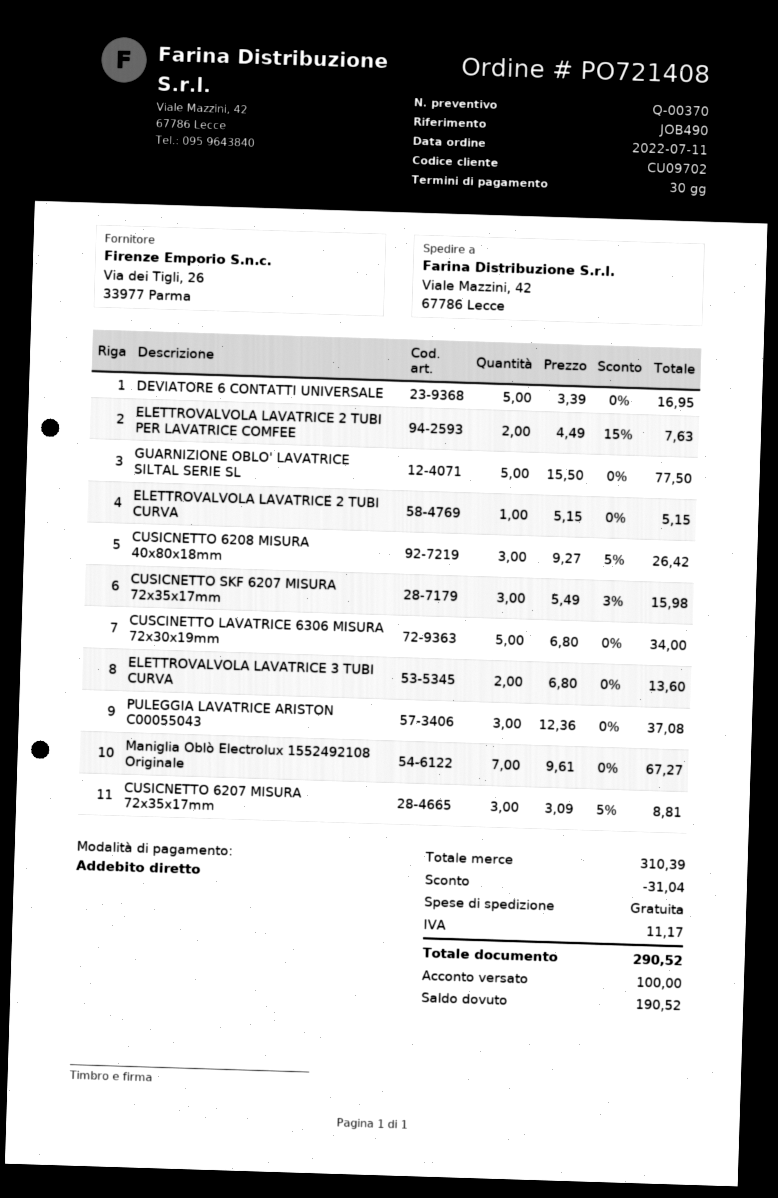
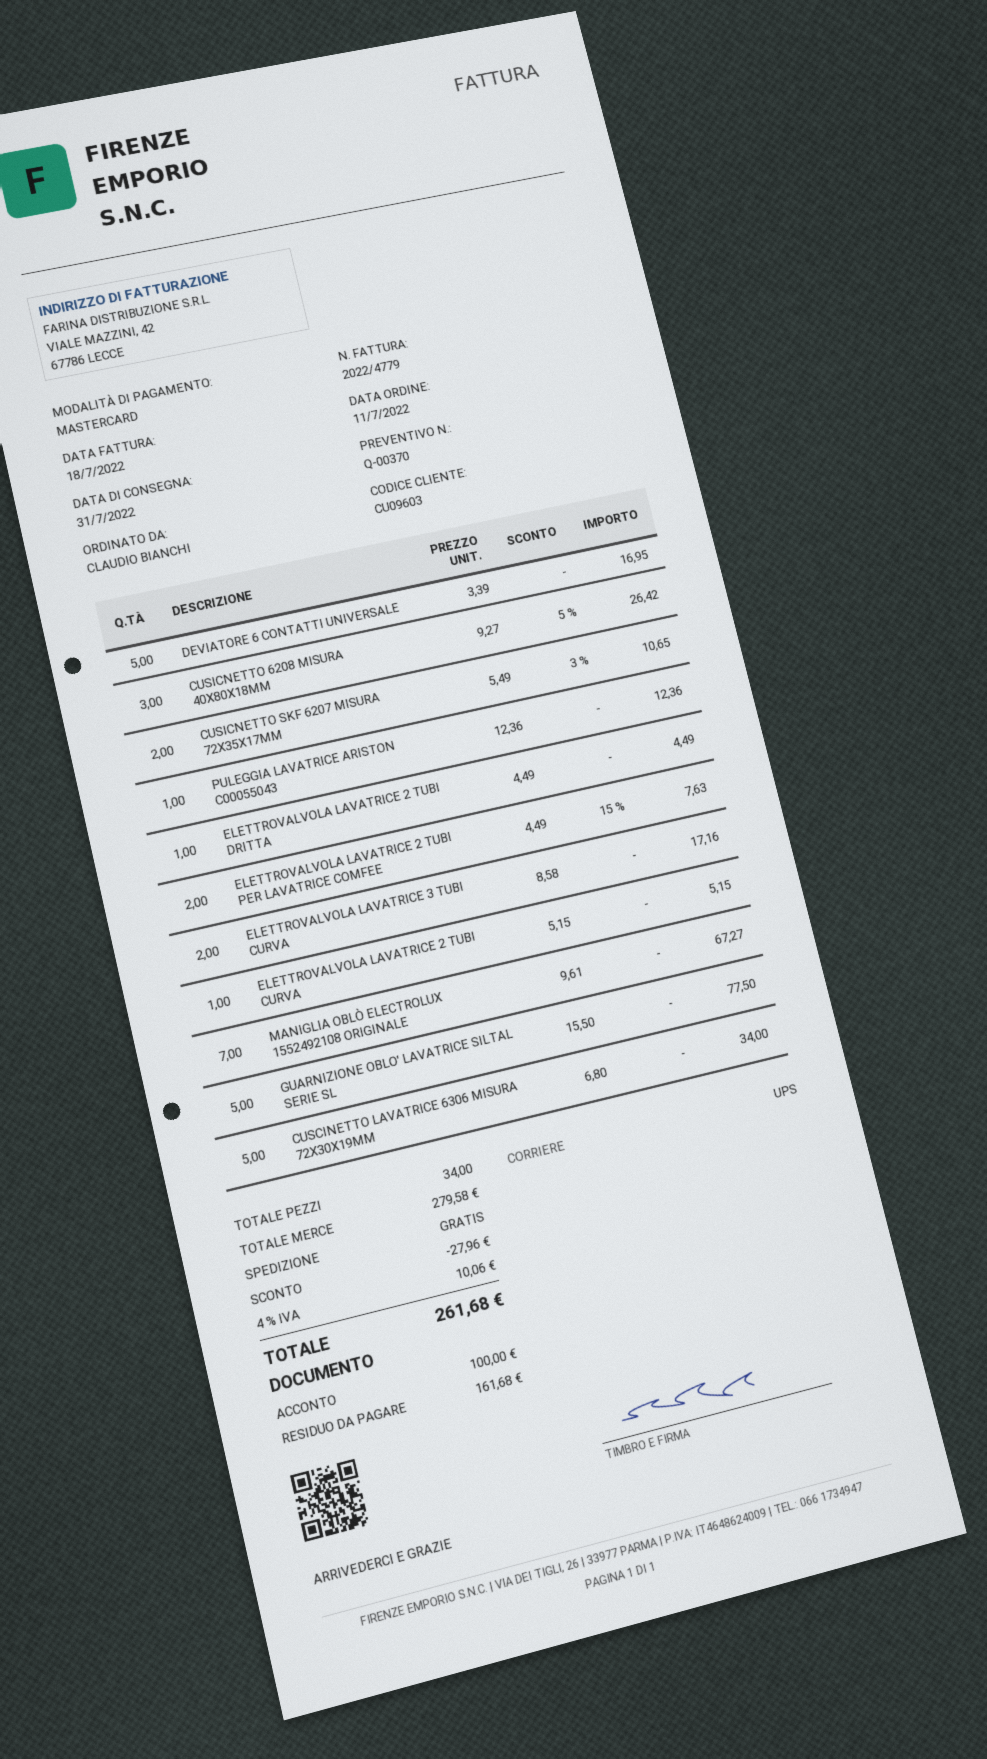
customer number: CU09702 -> CU09603
payment method: direct debit -> Mastercard
CUSICNETTO SKF 6207 MISURA 72x35x17mm: 3 x 5.49 - 3% = 15.98 -> 2 x 5.49 - 3% = 10.65
ELETTROVALVOLA LAVATRICE 3 TUBI CURVA: 2 x 6.80 = 13.60 -> 2 x 8.58 = 17.16
PULEGGIA LAVATRICE ARISTON C00055043: 3 x 12.36 = 37.08 -> 1 x 12.36 = 12.36
CUSICNETTO 6207 MISURA 72x35x17mm: 3 x 3.09 - 5% = 8.81 -> none
ELETTROVALVOLA LAVATRICE 2 TUBI DRITTA: none -> 1 x 4.49 = 4.49
subtotal: 310.39 -> 279.58
discount: 31.04 -> 27.96
tax: 11.17 -> 10.06
total: 290.52 -> 261.68
balance: 190.52 -> 161.68

